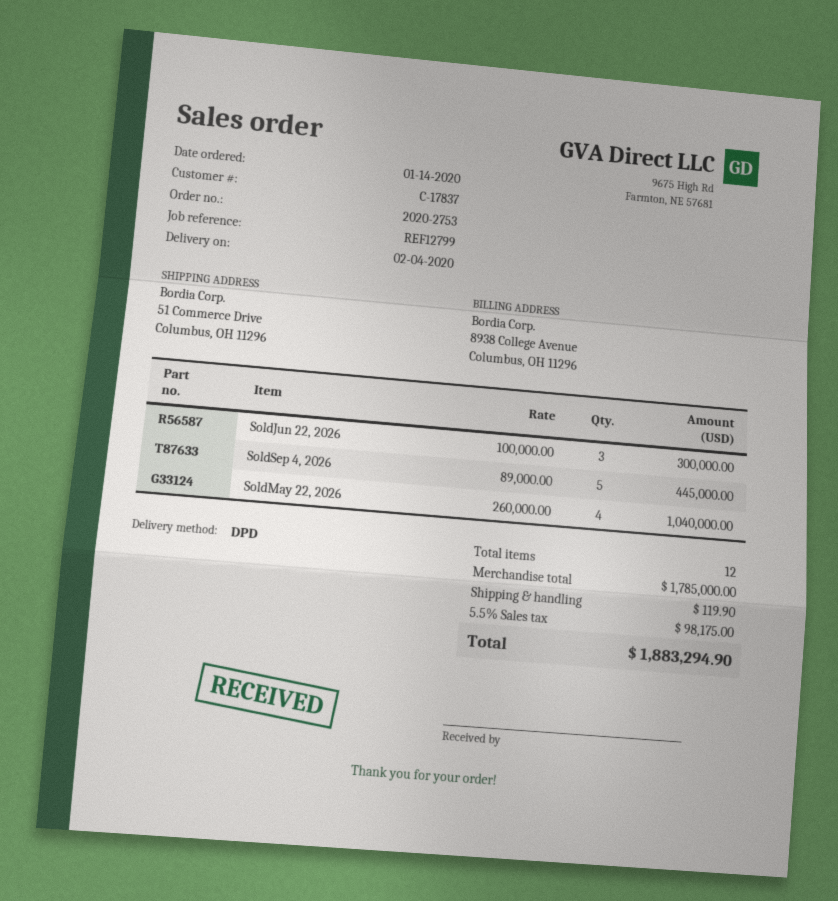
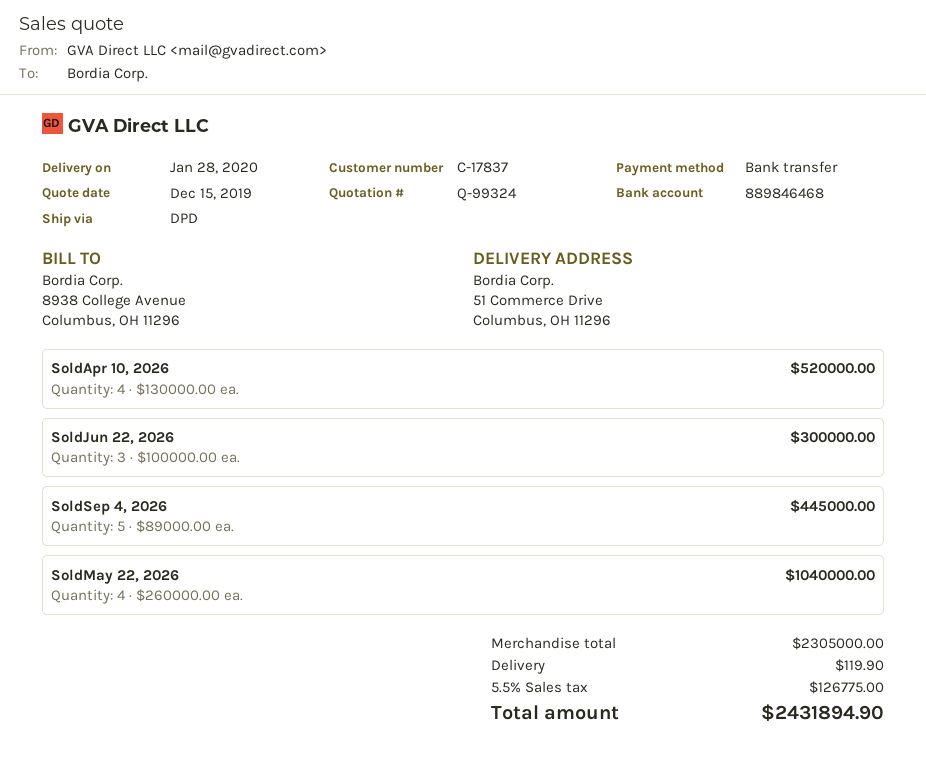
delivery date: 2020-02-04 -> 2020-01-28
SoldApr 10, 2026: none -> 4 x 130000.00 = 520000.00
subtotal: 1785000.00 -> 2305000.00
tax: 5.5% = 98175.00 -> 5.5% = 126775.00
total: 1883294.90 -> 2431894.90

